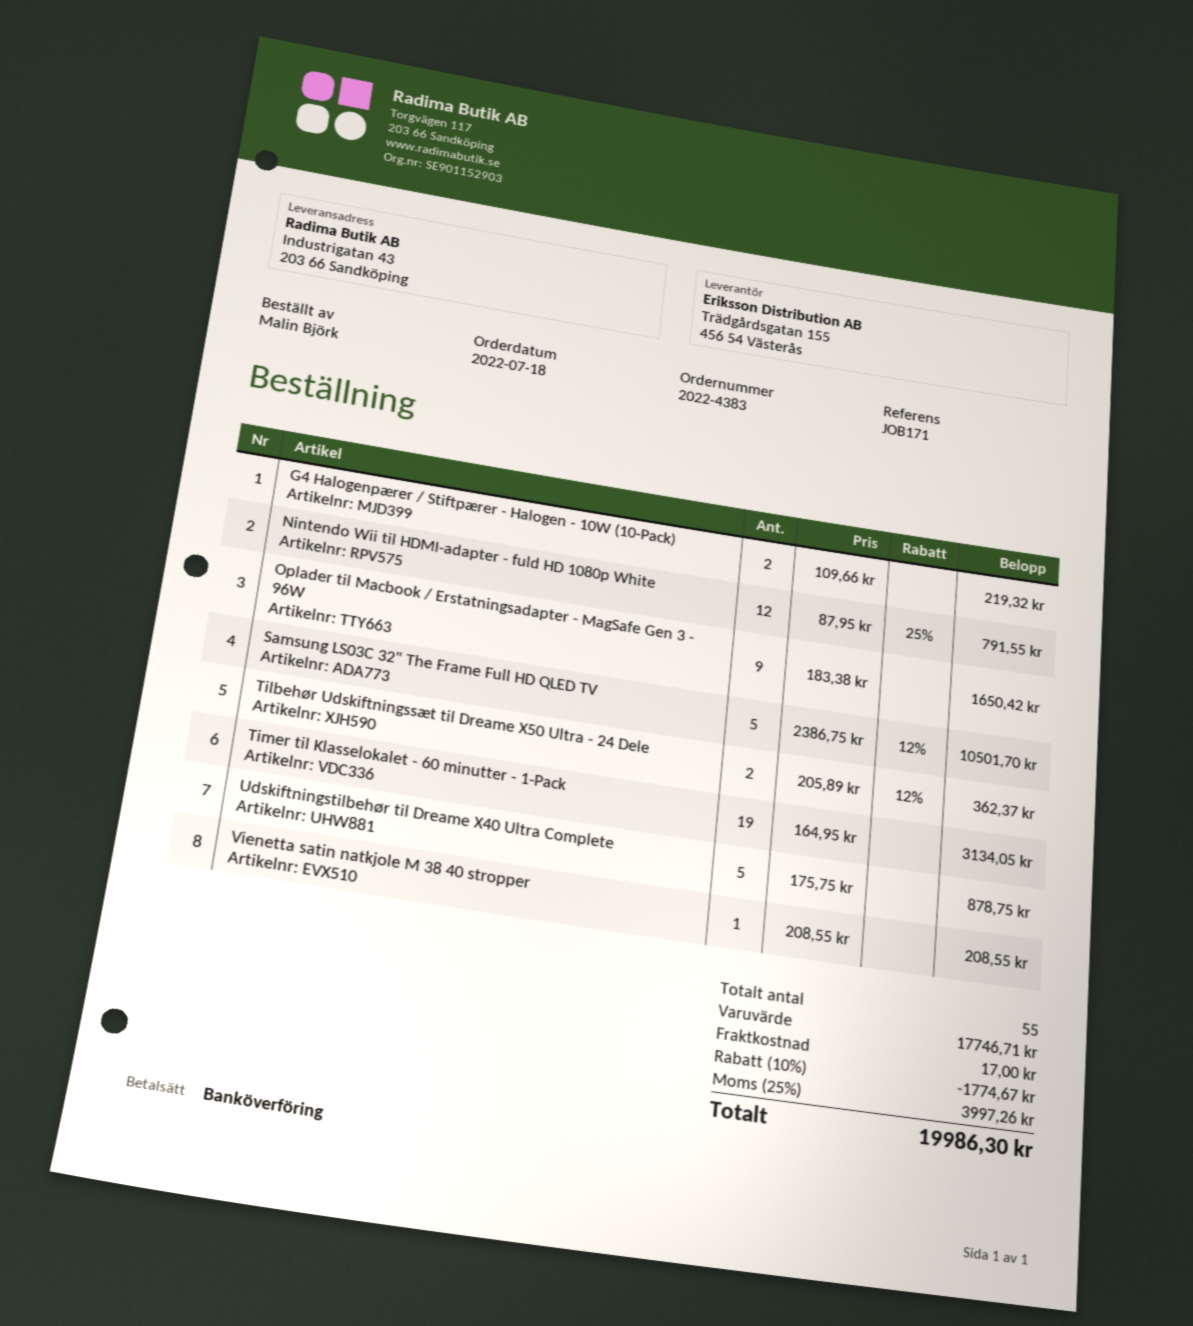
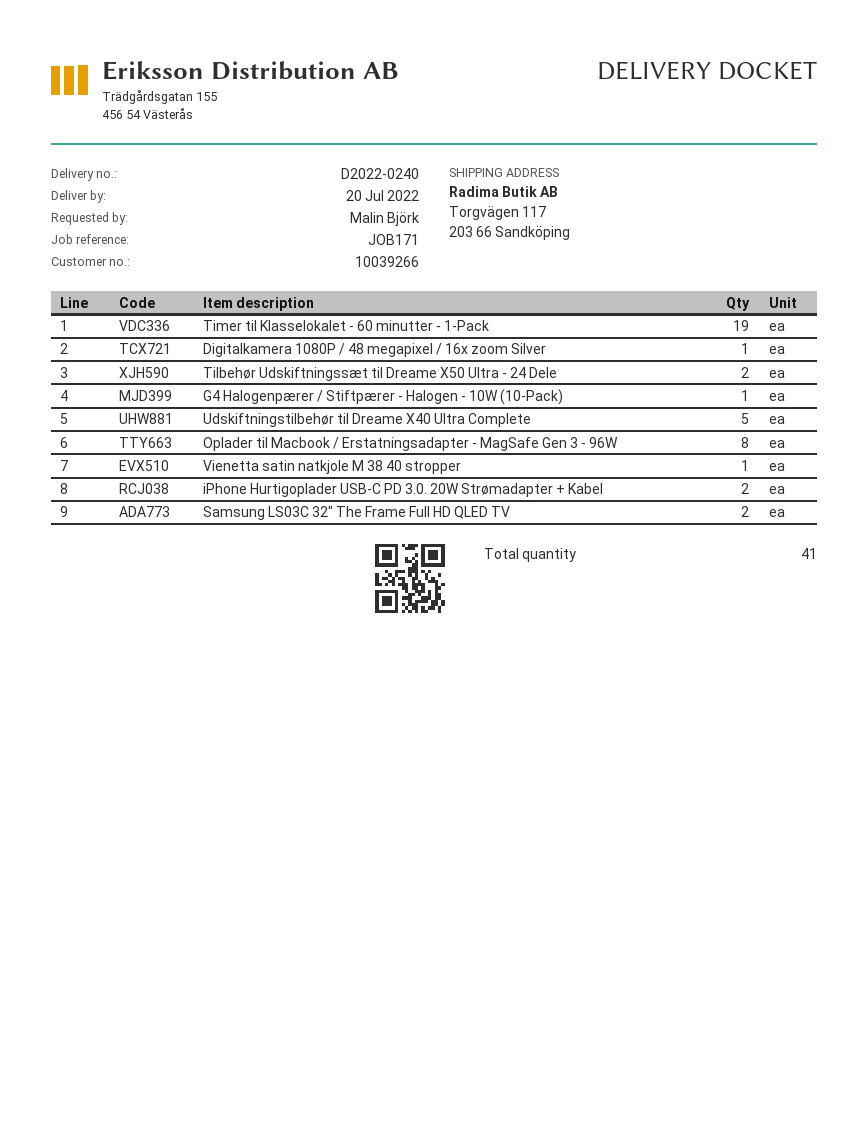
ship to: Industrigatan 43, 203 66 Sandköping -> Torgvägen 117, 203 66 Sandköping
G4 Halogenpærer / Stiftpærer - Halogen - 10W (10-Pack): 2 -> 1
Nintendo Wii til HDMI-adapter - fuld HD 1080p White: 12 -> none
Oplader til Macbook / Erstatningsadapter - MagSafe Gen 3 - 96W: 9 -> 8
Samsung LS03C 32" The Frame Full HD QLED TV: 5 -> 2
Digitalkamera 1080P / 48 megapixel / 16x zoom Silver: none -> 1
iPhone Hurtigoplader USB-C PD 3.0. 20W Strømadapter + Kabel: none -> 2
total quantity: 55 -> 41

